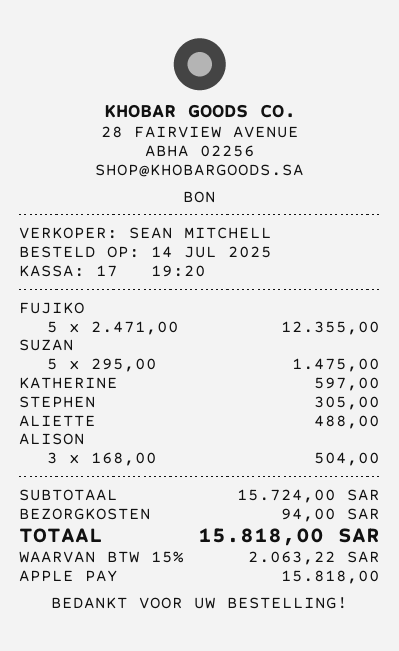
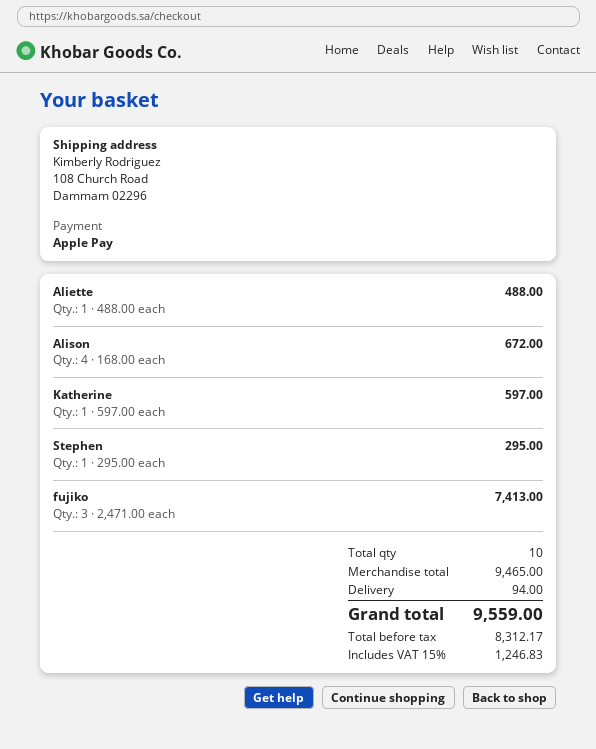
FUJIKO: 5 x 2471.00 = 12355.00 -> 3 x 2471.00 = 7413.00
SUZAN: 5 x 295.00 = 1475.00 -> none
STEPHEN: 1 x 305.00 = 305.00 -> 1 x 295.00 = 295.00
ALISON: 3 x 168.00 = 504.00 -> 4 x 168.00 = 672.00
subtotal: 15724.00 -> 9465.00
tax: 15% = 2063.22 -> 15% = 1246.83
total: 15818.00 -> 9559.00

